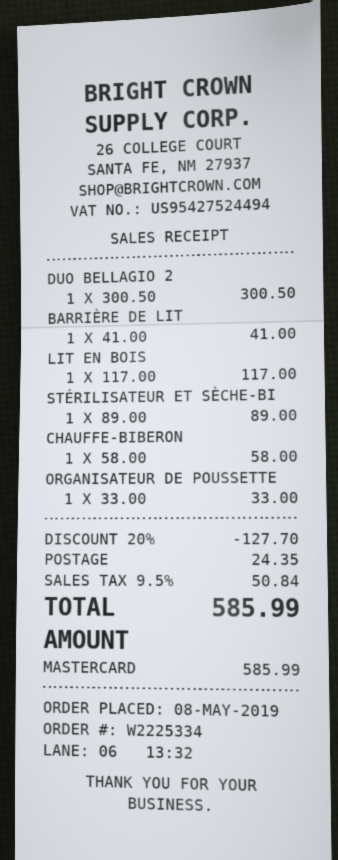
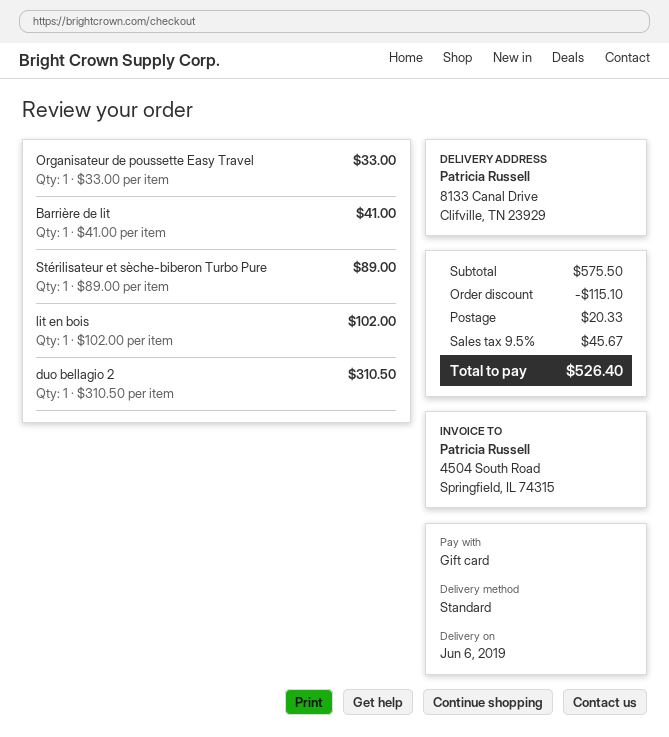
payment method: Mastercard -> gift card
DUO BELLAGIO 2: 1 x 300.50 = 300.50 -> 1 x 310.50 = 310.50
LIT EN BOIS: 1 x 117.00 = 117.00 -> 1 x 102.00 = 102.00
CHAUFFE-BIBERON: 1 x 58.00 = 58.00 -> none
discount: 127.70 -> 115.10
shipping: 24.35 -> 20.33
tax: 9.5% = 50.84 -> 9.5% = 45.67
total: 585.99 -> 526.40

